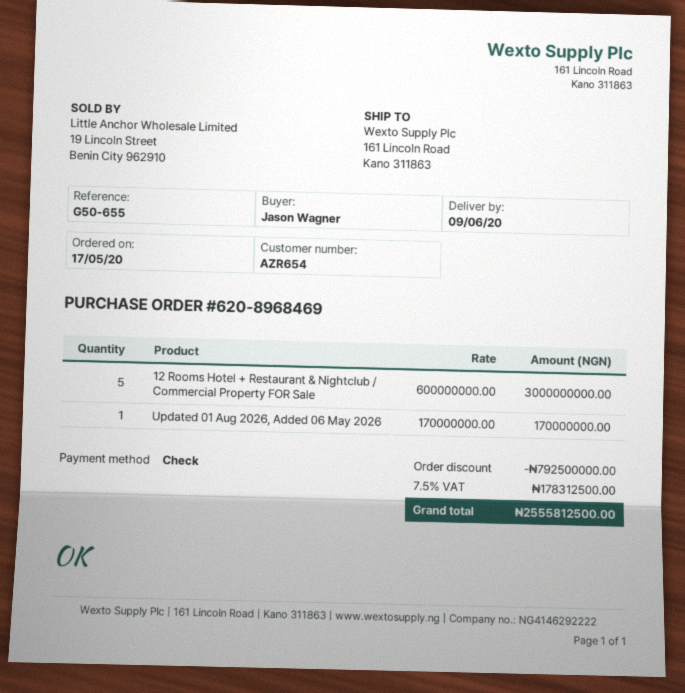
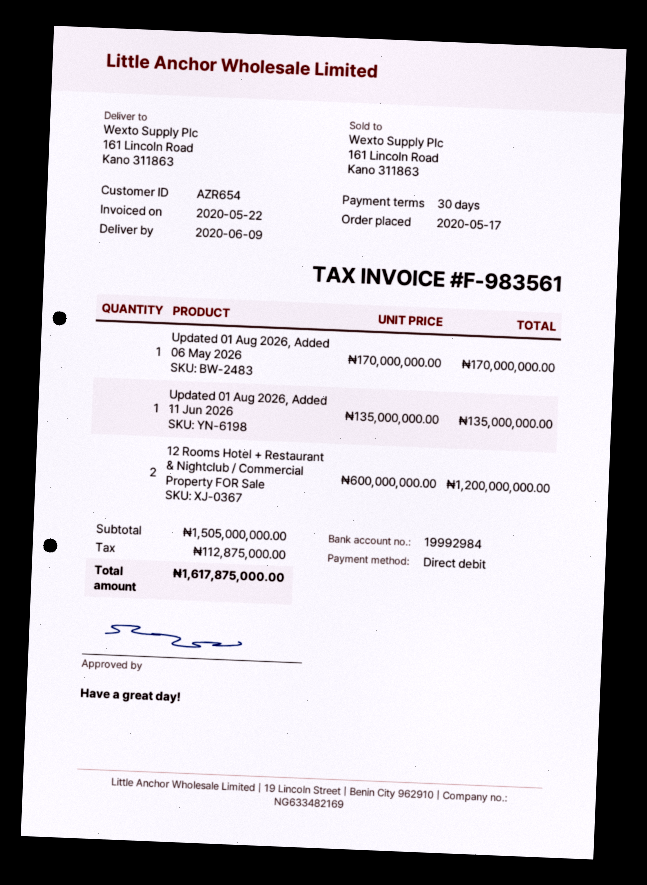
payment method: cheque -> direct debit
12 Rooms Hotel + Restaurant & Nightclub / Commercial Property FOR Sale: 5 x 600000000.00 = 3000000000.00 -> 2 x 600000000.00 = 1200000000.00
Updated 01 Aug 2026, Added 11 Jun 2026: none -> 1 x 135000000.00 = 135000000.00
discount: 792500000.00 -> none
tax: 178312500.00 -> 112875000.00
total: 2555812500.00 -> 1617875000.00

